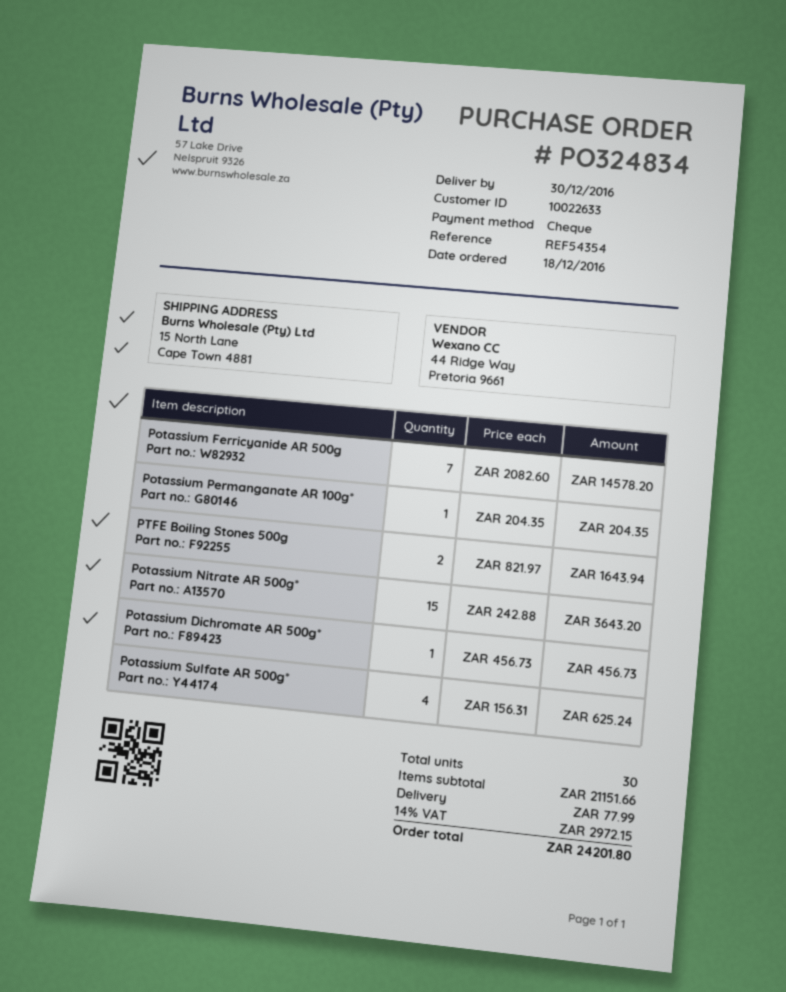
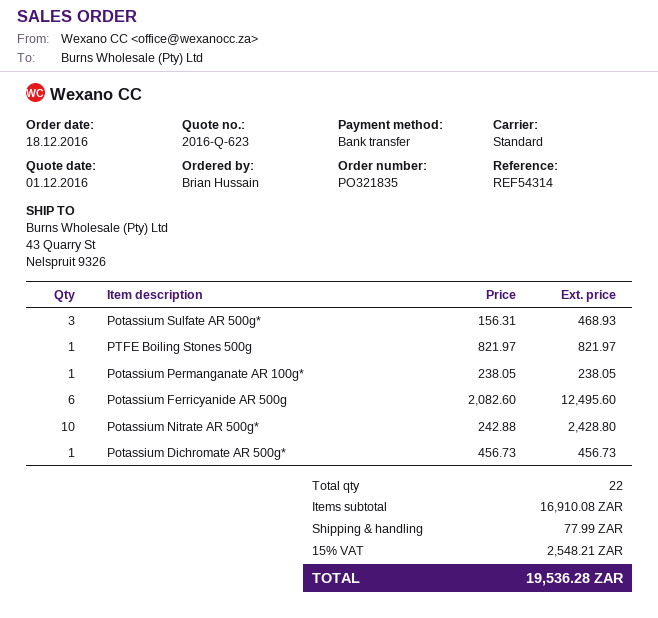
order number: PO324834 -> PO321835
reference: REF54354 -> REF54314
payment method: cheque -> bank transfer
ship to: 15 North Lane, Cape Town 4881 -> 43 Quarry St, Nelspruit 9326
Potassium Ferricyanide AR 500g: 7 x 2082.60 = 14578.20 -> 6 x 2082.60 = 12495.60
Potassium Permanganate AR 100g*: 1 x 204.35 = 204.35 -> 1 x 238.05 = 238.05
PTFE Boiling Stones 500g: 2 x 821.97 = 1643.94 -> 1 x 821.97 = 821.97
Potassium Nitrate AR 500g*: 15 x 242.88 = 3643.20 -> 10 x 242.88 = 2428.80
Potassium Sulfate AR 500g*: 4 x 156.31 = 625.24 -> 3 x 156.31 = 468.93
total quantity: 30 -> 22
subtotal: 21151.66 -> 16910.08
tax: 14% = 2972.15 -> 15% = 2548.21
total: 24201.80 -> 19536.28

